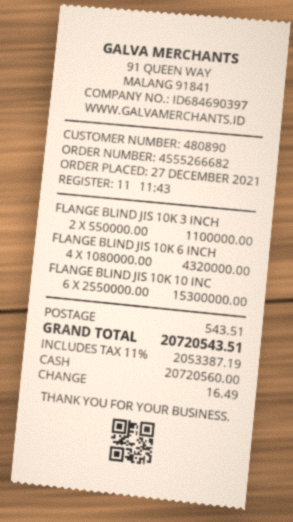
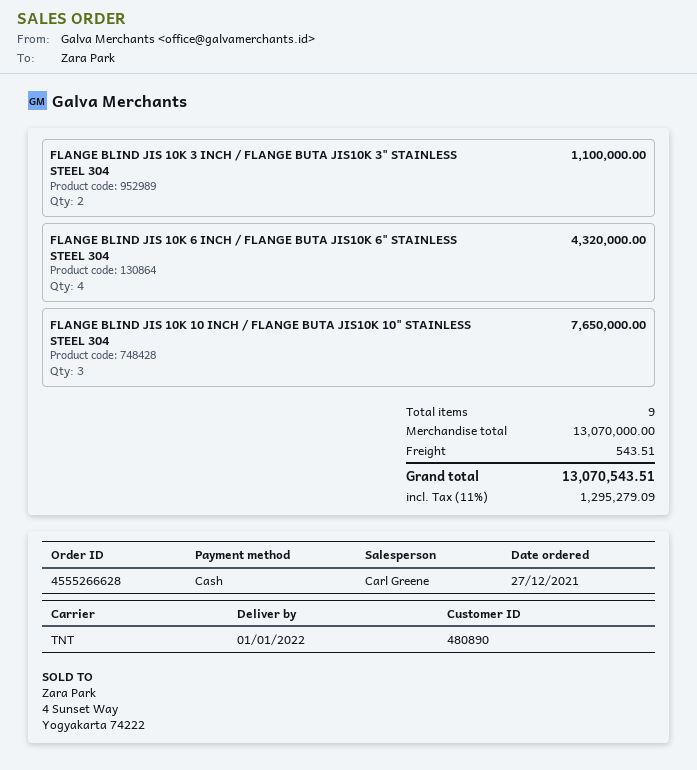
order number: 4555266682 -> 4555266628
FLANGE BLIND JIS 10K 10 INC: 6 for 15300000.00 -> 3 for 7650000.00
tax: 11% = 2053387.19 -> 11% = 1295279.09
total: 20720543.51 -> 13070543.51

